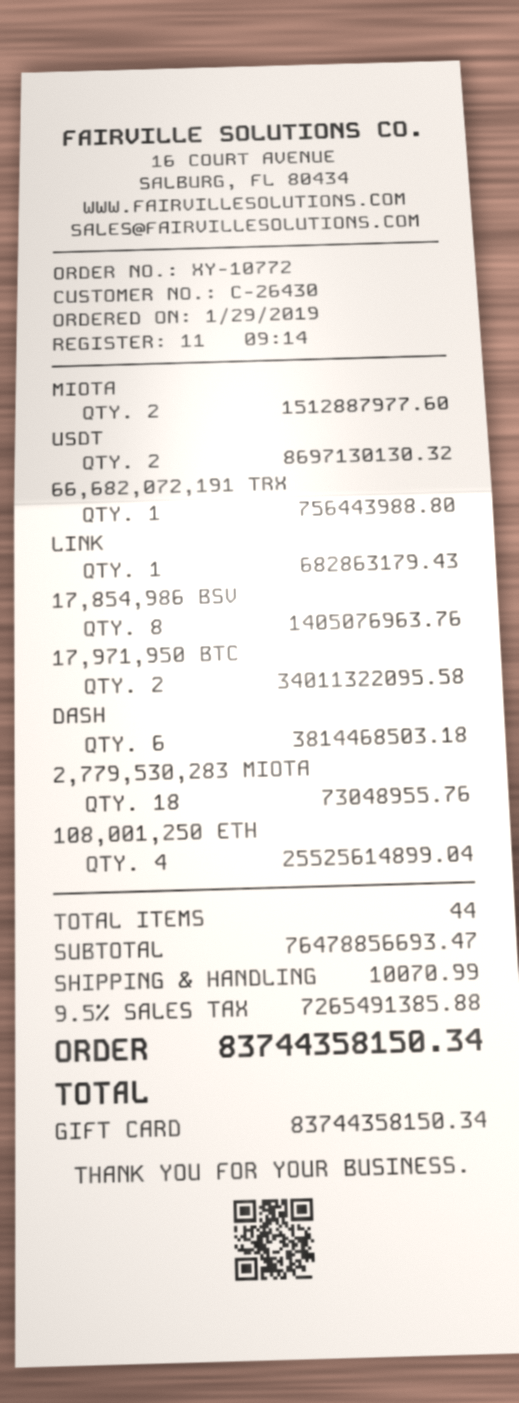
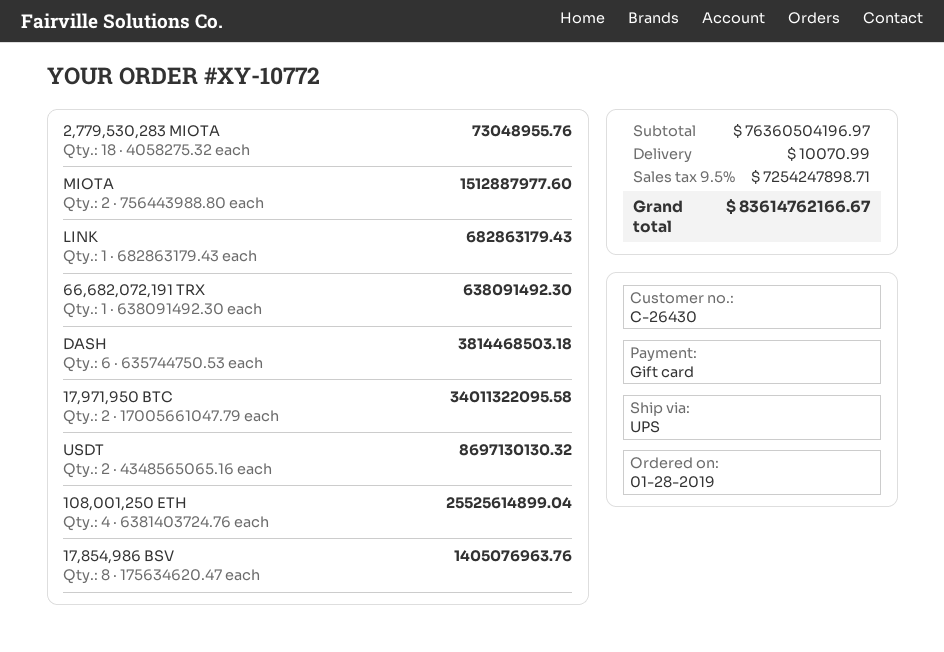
order date: 2019-01-29 -> 2019-01-28
66,682,072,191 TRX: 1 for 756443988.80 -> 1 for 638091492.30
subtotal: 76478856693.47 -> 76360504196.97
tax: 9.5% = 7265491385.88 -> 9.5% = 7254247898.71
total: 83744358150.34 -> 83614762166.67

